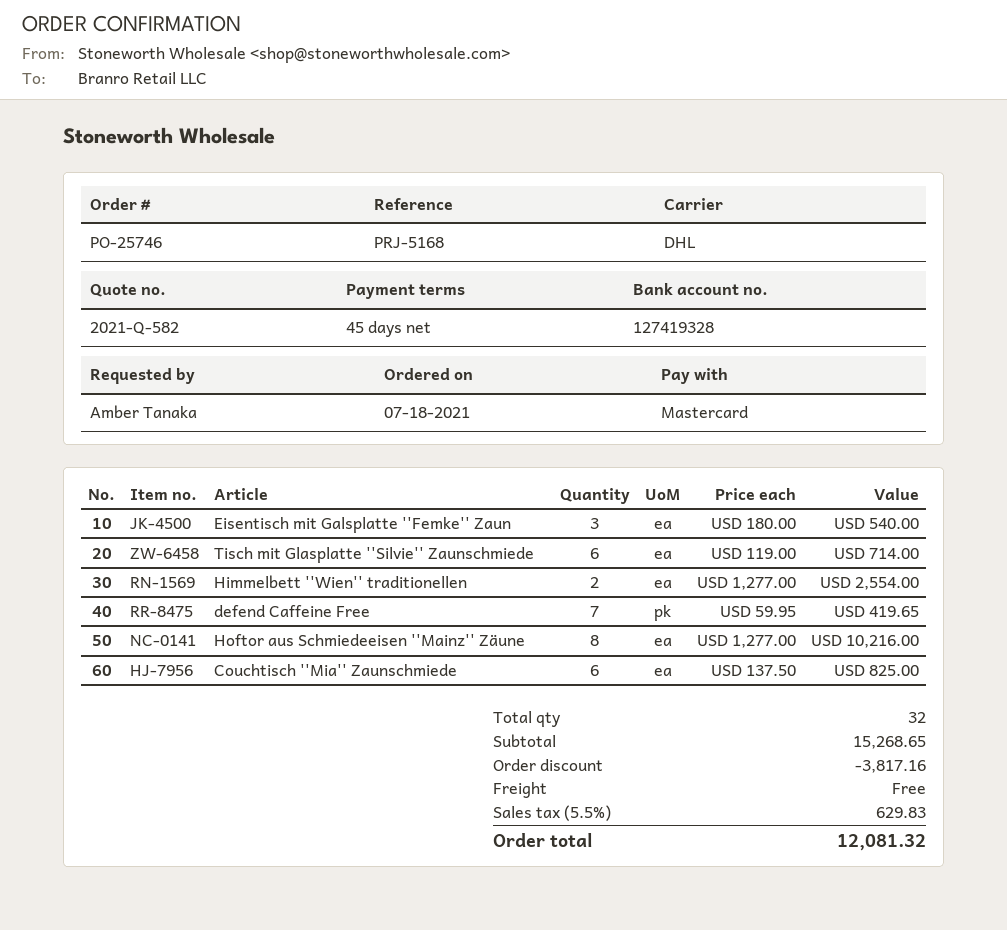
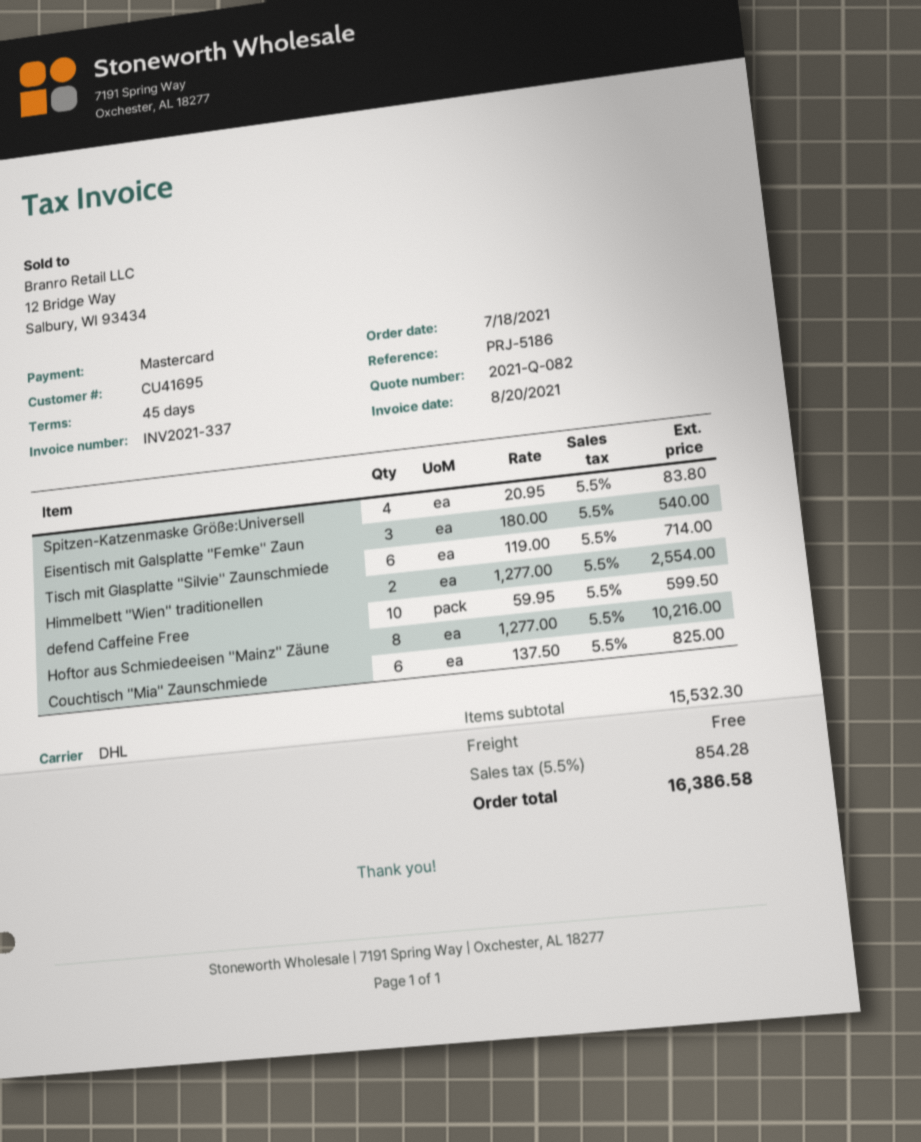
quote number: 2021-Q-582 -> 2021-Q-082
reference: PRJ-5168 -> PRJ-5186
defend Caffeine Free: 7 x 59.95 = 419.65 -> 10 x 59.95 = 599.50
Spitzen-Katzenmaske Größe:Universell: none -> 4 x 20.95 = 83.80
subtotal: 15268.65 -> 15532.30
discount: 3817.16 -> none
tax: 5.5% = 629.83 -> 5.5% = 854.28
total: 12081.32 -> 16386.58

